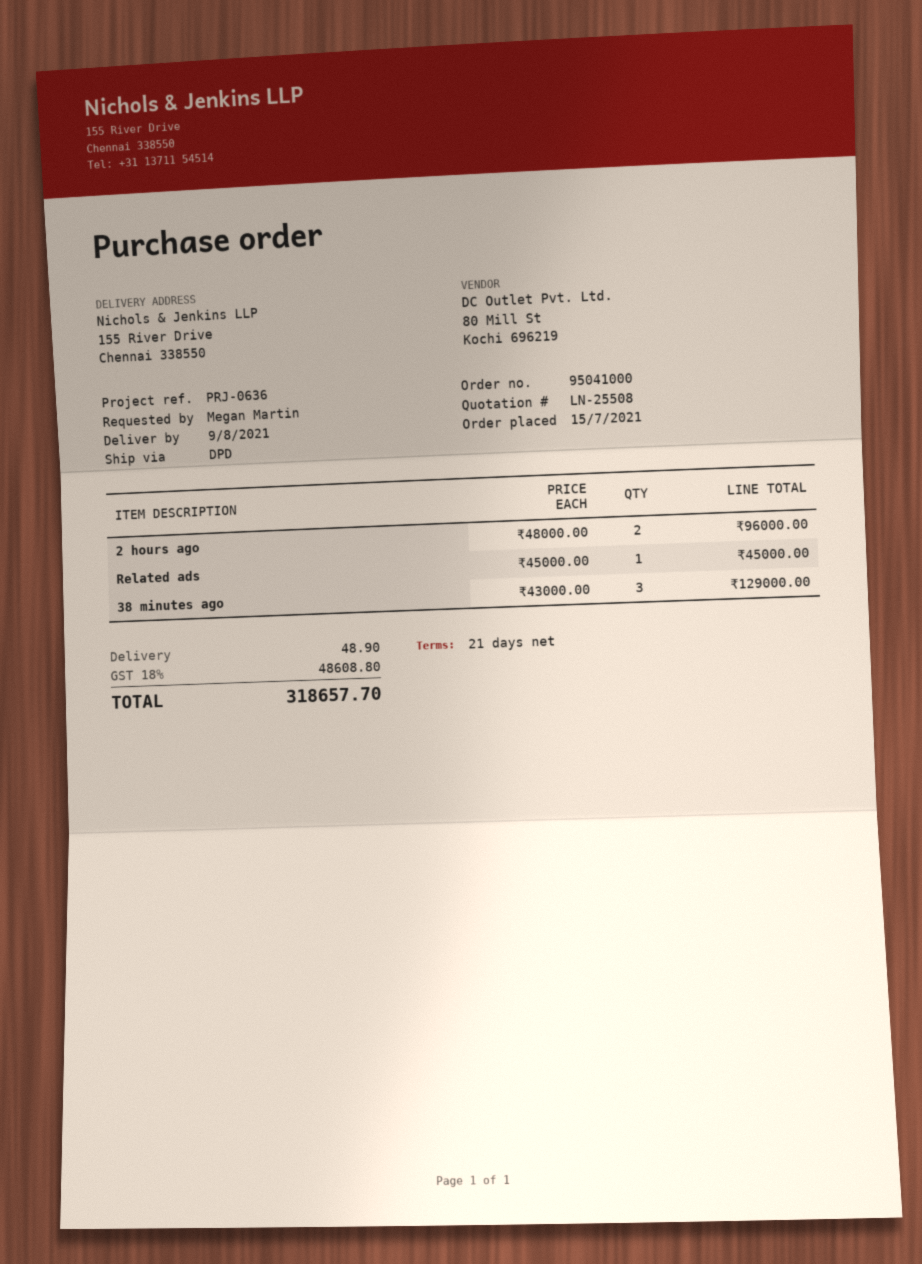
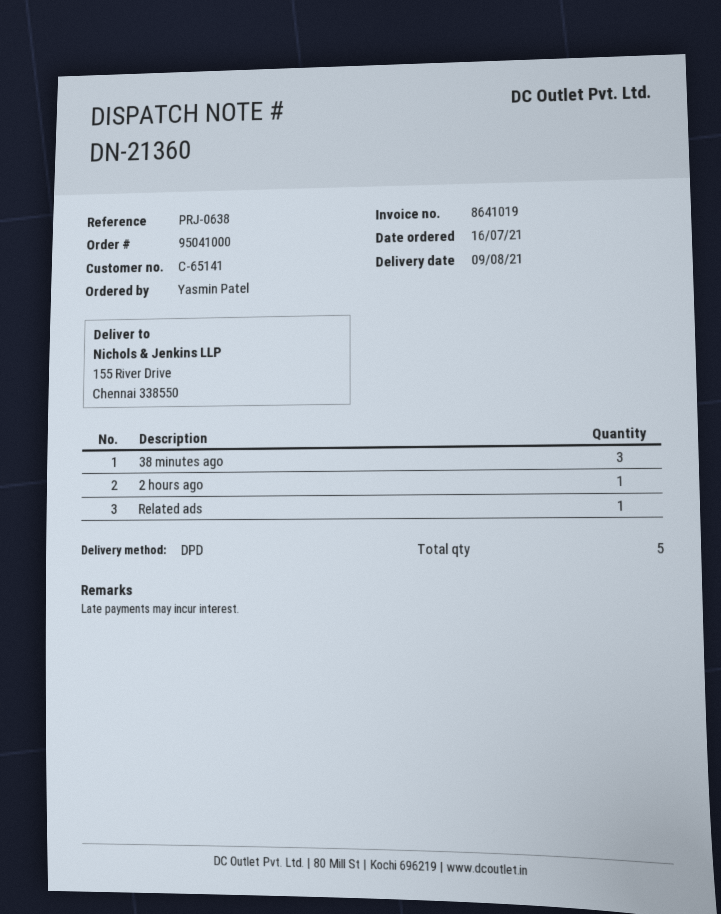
order date: 2021-07-15 -> 2021-07-16
reference: PRJ-0636 -> PRJ-0638
ordered by: Megan Martin -> Yasmin Patel
2 hours ago: 2 -> 1

